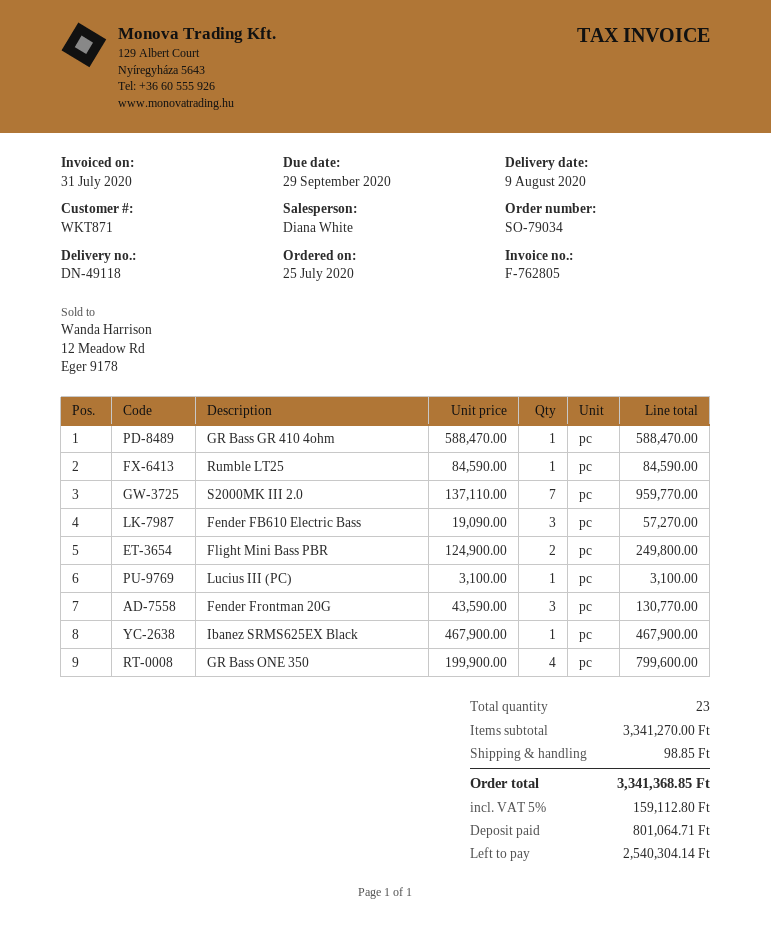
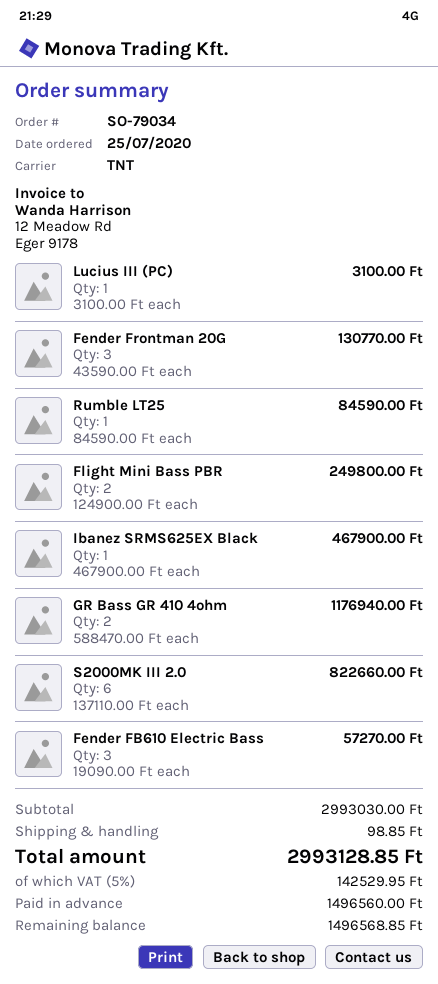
GR Bass GR 410 4ohm: 1 x 588470.00 = 588470.00 -> 2 x 588470.00 = 1176940.00
S2000MK III 2.0: 7 x 137110.00 = 959770.00 -> 6 x 137110.00 = 822660.00
GR Bass ONE 350: 4 x 199900.00 = 799600.00 -> none
subtotal: 3341270.00 -> 2993030.00
tax: 5% = 159112.80 -> 5% = 142529.95
total: 3341368.85 -> 2993128.85
deposit: 801064.71 -> 1496560.00
balance: 2540304.14 -> 1496568.85

